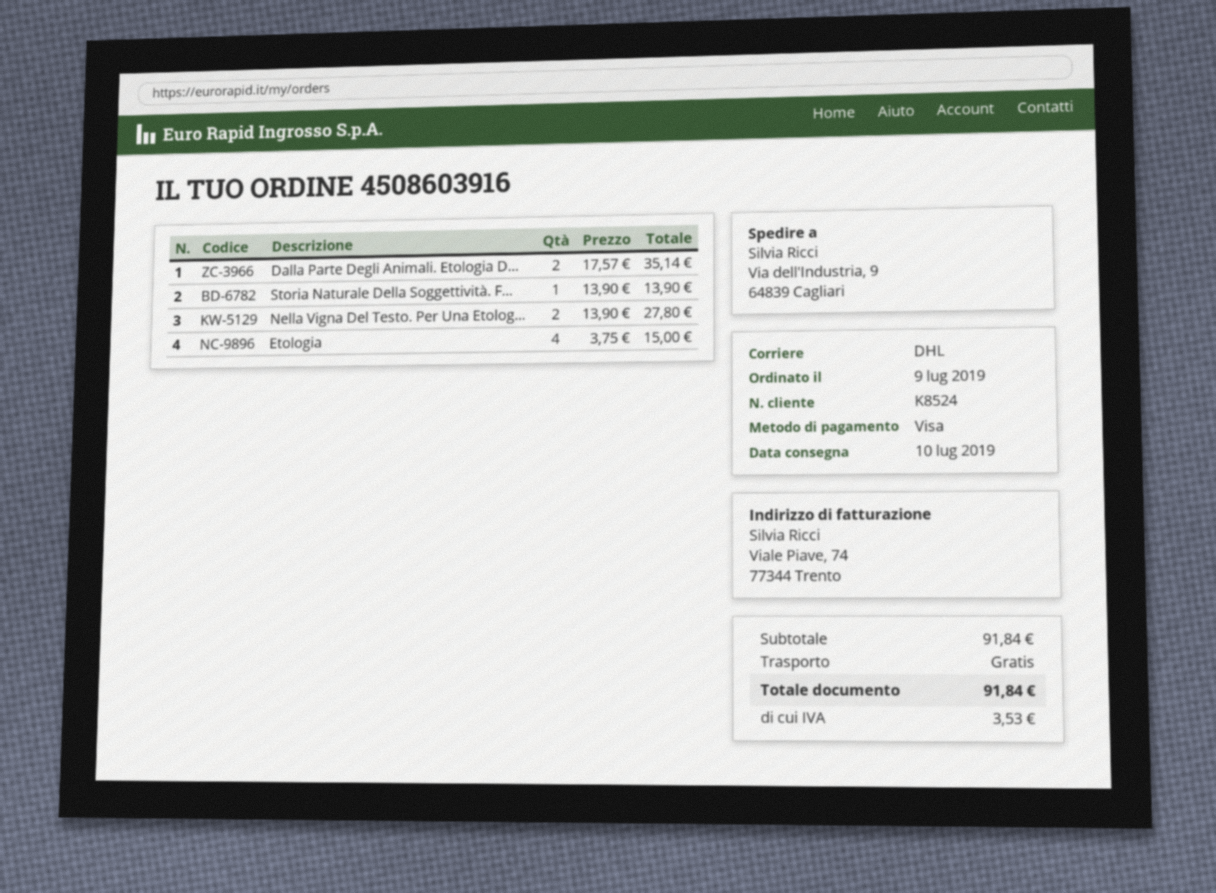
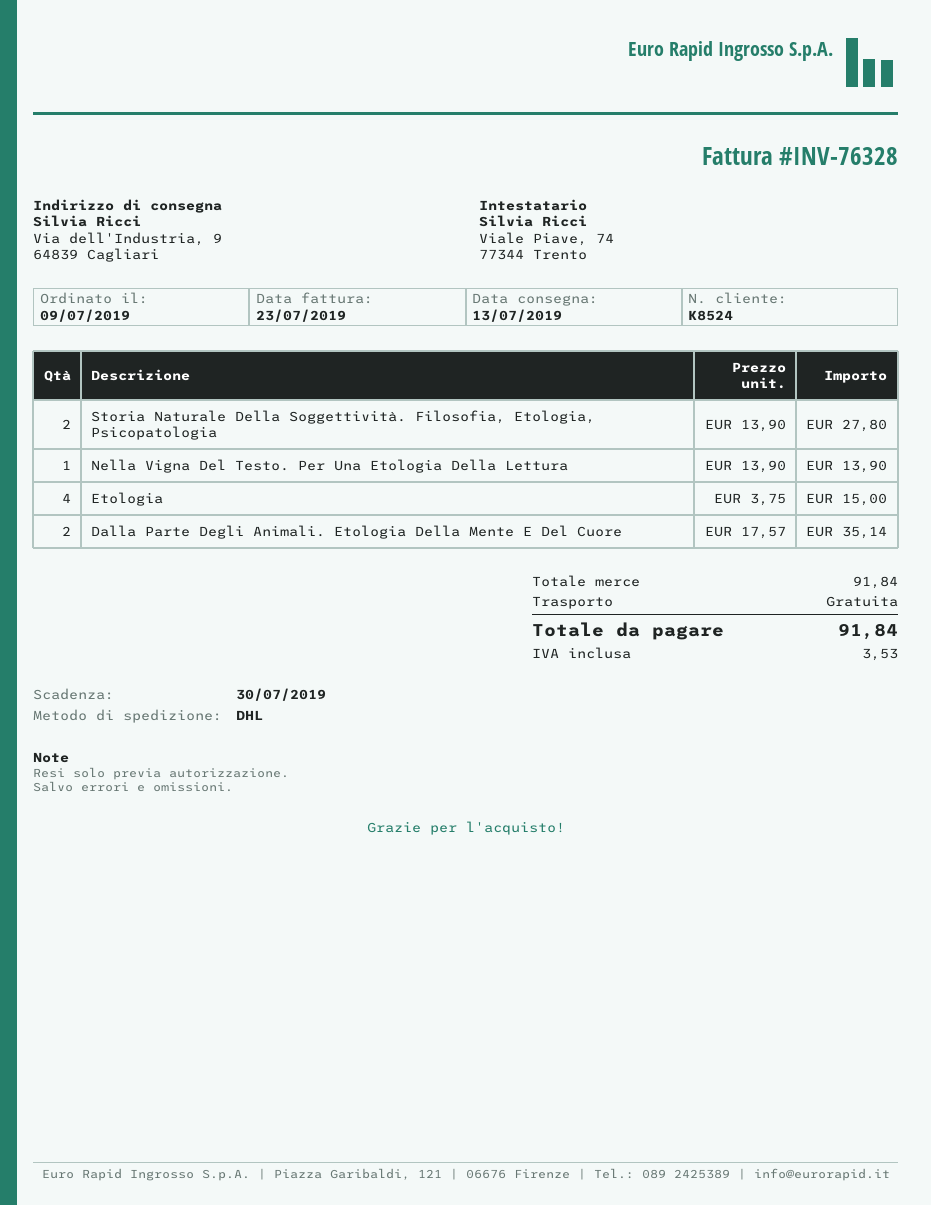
delivery date: 2019-07-10 -> 2019-07-13
Storia Naturale Della Soggettività. F...: 1 x 13.90 = 13.90 -> 2 x 13.90 = 27.80
Nella Vigna Del Testo. Per Una Etolog...: 2 x 13.90 = 27.80 -> 1 x 13.90 = 13.90

